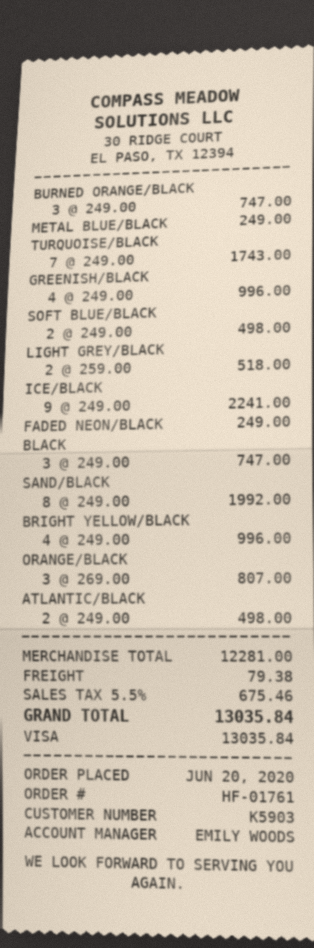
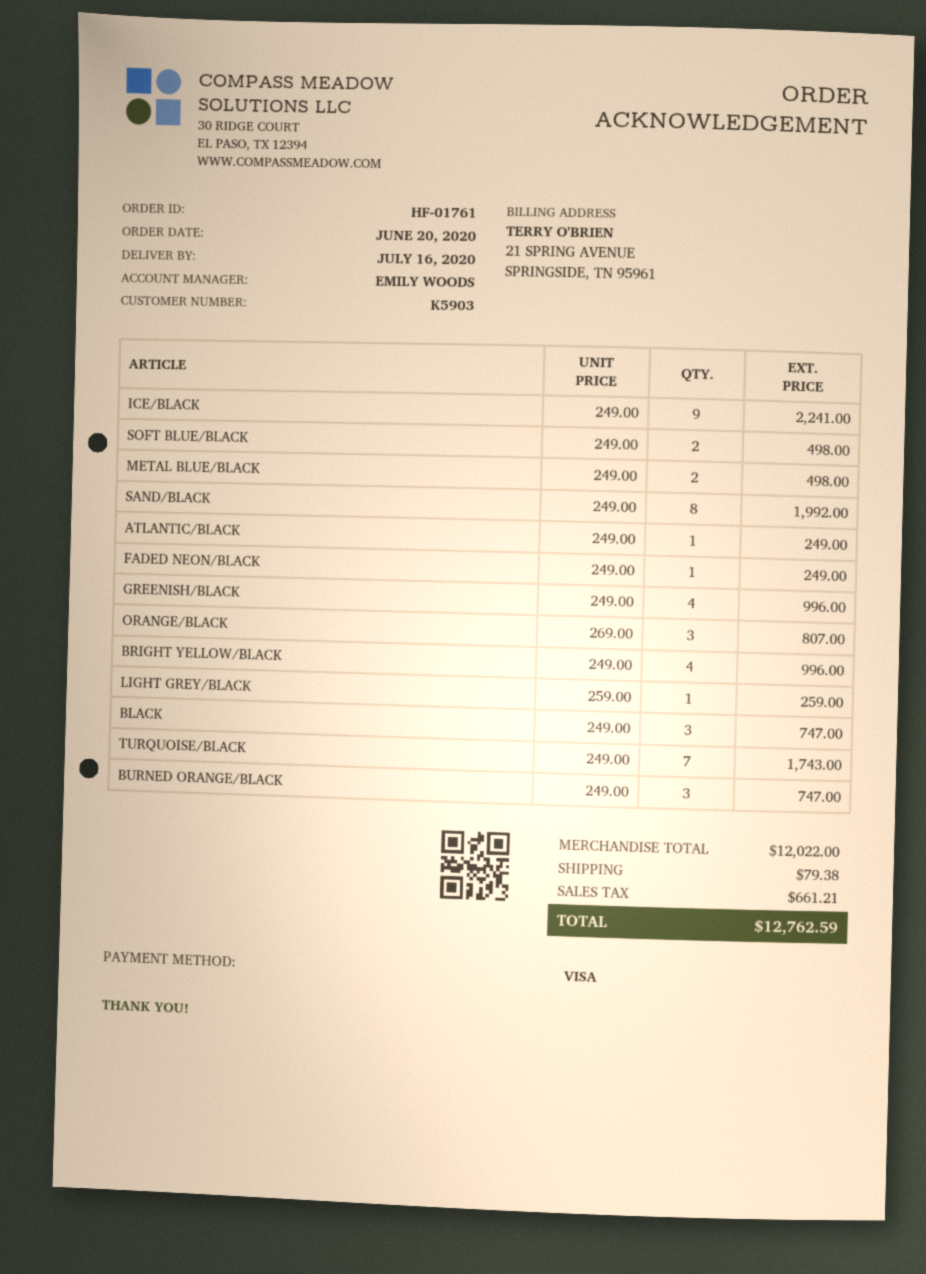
METAL BLUE/BLACK: 1 x 249.00 = 249.00 -> 2 x 249.00 = 498.00
LIGHT GREY/BLACK: 2 x 259.00 = 518.00 -> 1 x 259.00 = 259.00
ATLANTIC/BLACK: 2 x 249.00 = 498.00 -> 1 x 249.00 = 249.00
subtotal: 12281.00 -> 12022.00
tax: 675.46 -> 661.21
total: 13035.84 -> 12762.59

